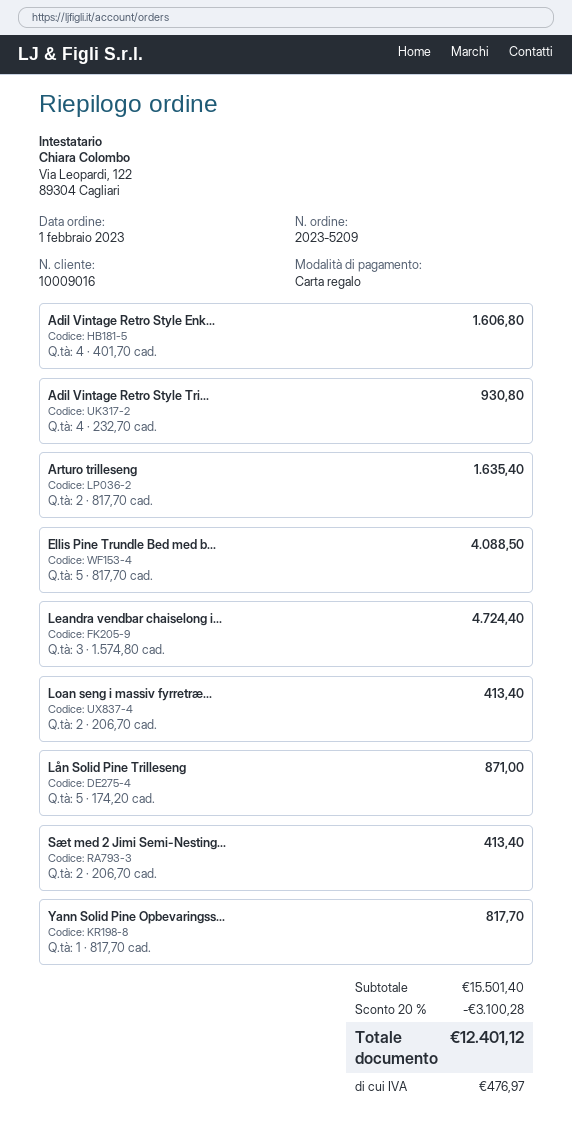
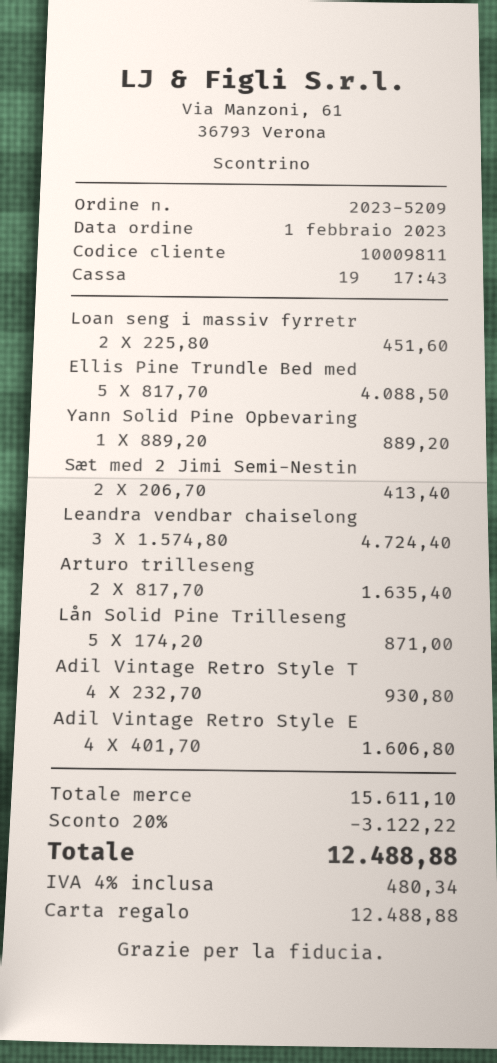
customer number: 10009016 -> 10009811
Loan seng i massiv fyrretræ...: 2 x 206.70 = 413.40 -> 2 x 225.80 = 451.60
Yann Solid Pine Opbevaringss...: 1 x 817.70 = 817.70 -> 1 x 889.20 = 889.20
subtotal: 15501.40 -> 15611.10
discount: 20% = 3100.28 -> 20% = 3122.22
tax: 476.97 -> 480.34
total: 12401.12 -> 12488.88

